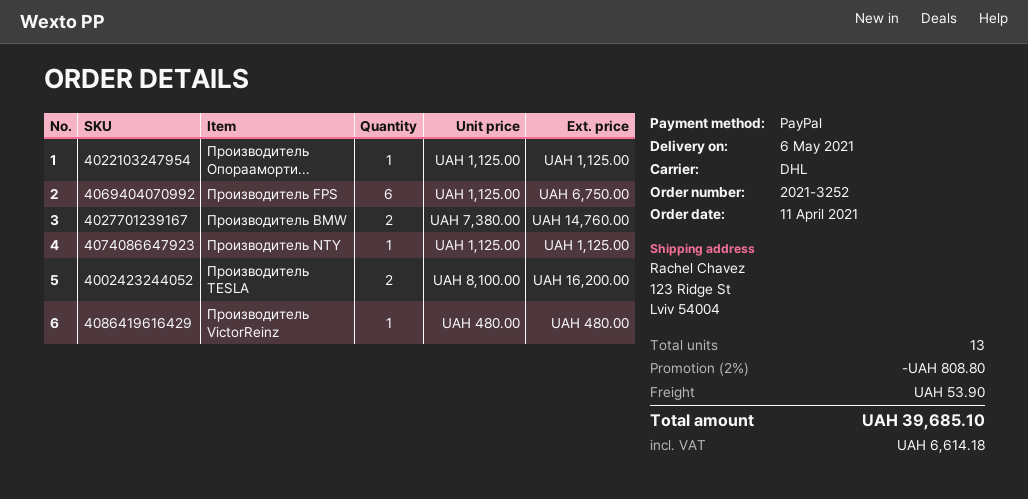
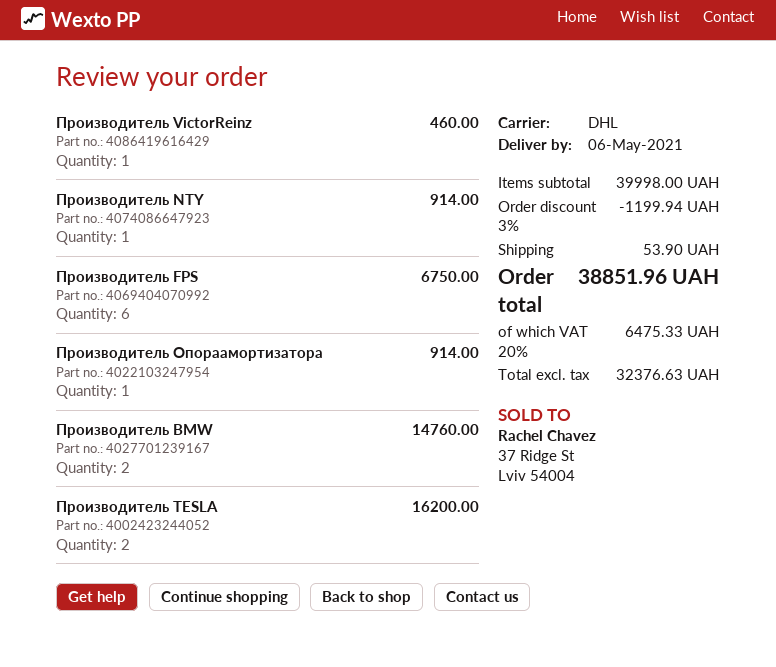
Производитель Опорааморти...: 1 for 1125.00 -> 1 for 914.00
Производитель NTY: 1 for 1125.00 -> 1 for 914.00
Производитель VictorReinz: 1 for 480.00 -> 1 for 460.00
discount: 2% = 808.80 -> 3% = 1199.94
tax: 6614.18 -> 6475.33
total: 39685.10 -> 38851.96

